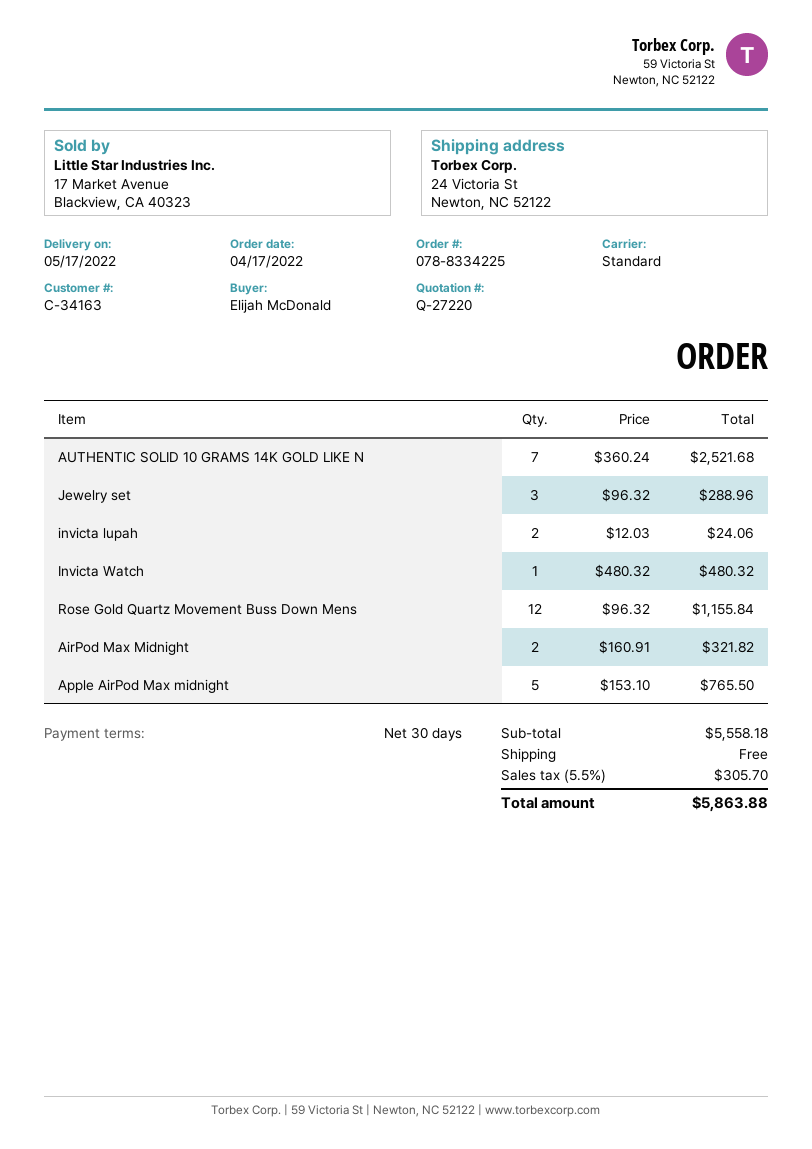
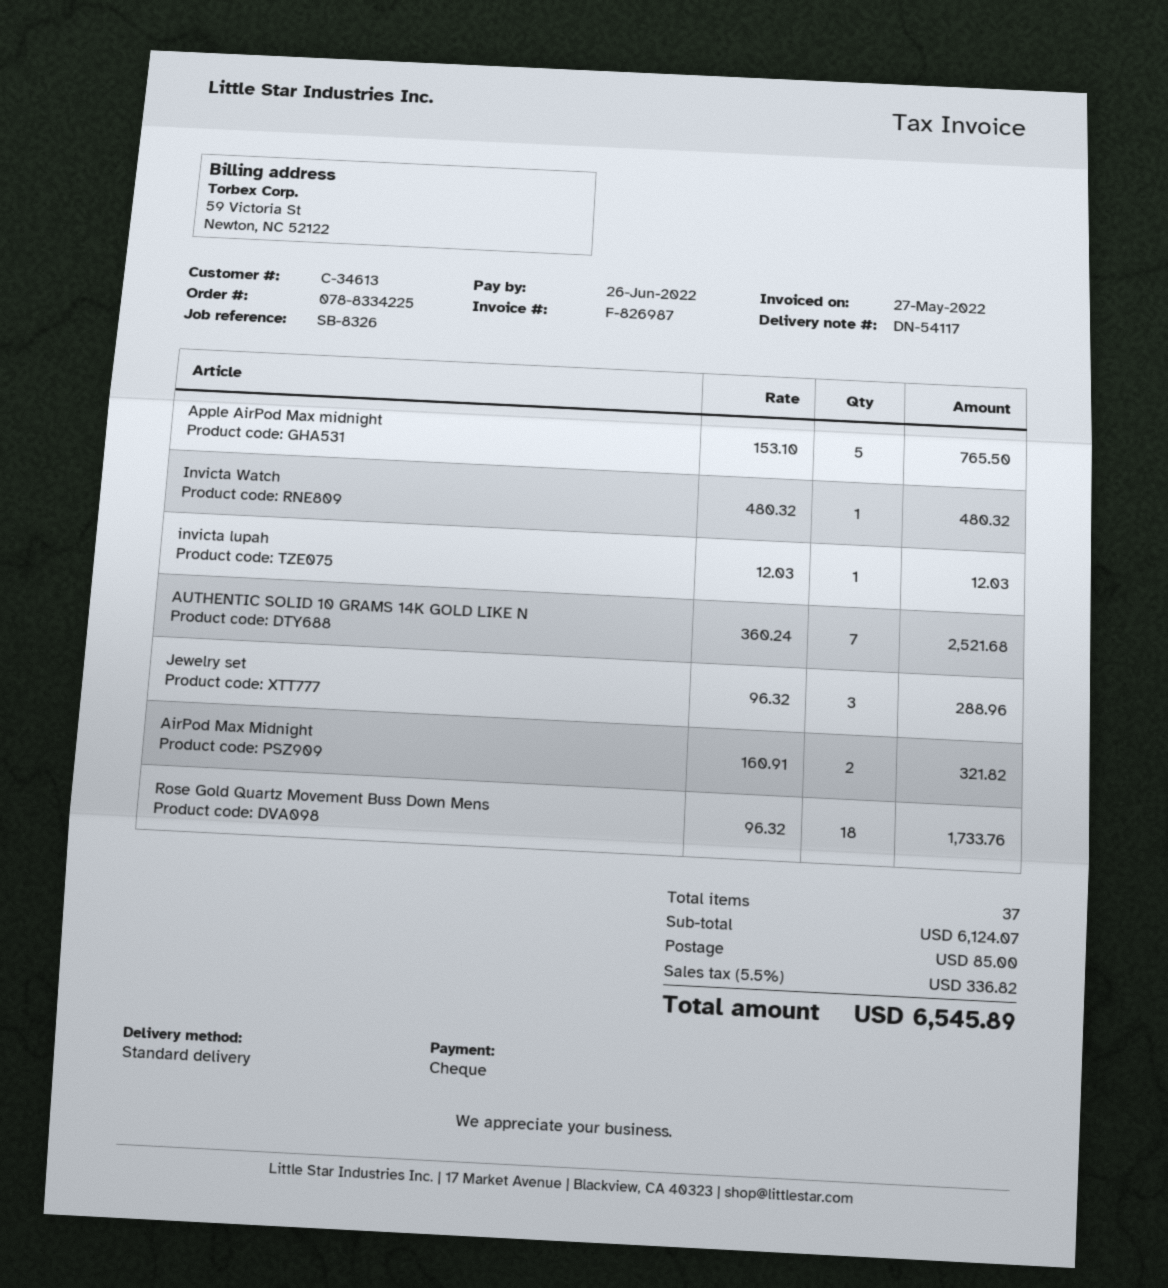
customer number: C-34163 -> C-34613
invicta lupah: 2 x 12.03 = 24.06 -> 1 x 12.03 = 12.03
Rose Gold Quartz Movement Buss Down Mens: 12 x 96.32 = 1155.84 -> 18 x 96.32 = 1733.76
subtotal: 5558.18 -> 6124.07
shipping: 0.00 -> 85.00
tax: 5.5% = 305.70 -> 5.5% = 336.82
total: 5863.88 -> 6545.89

